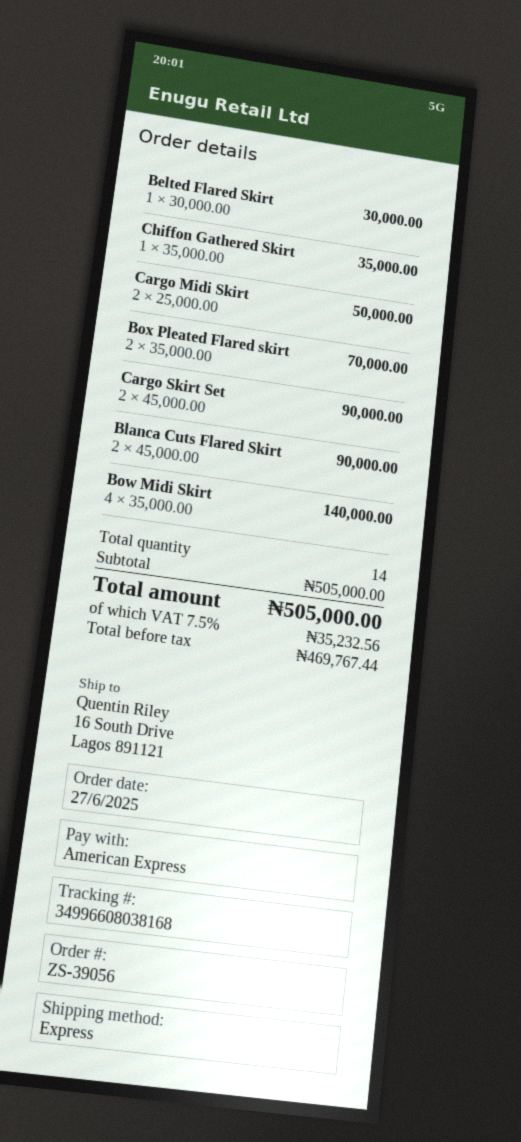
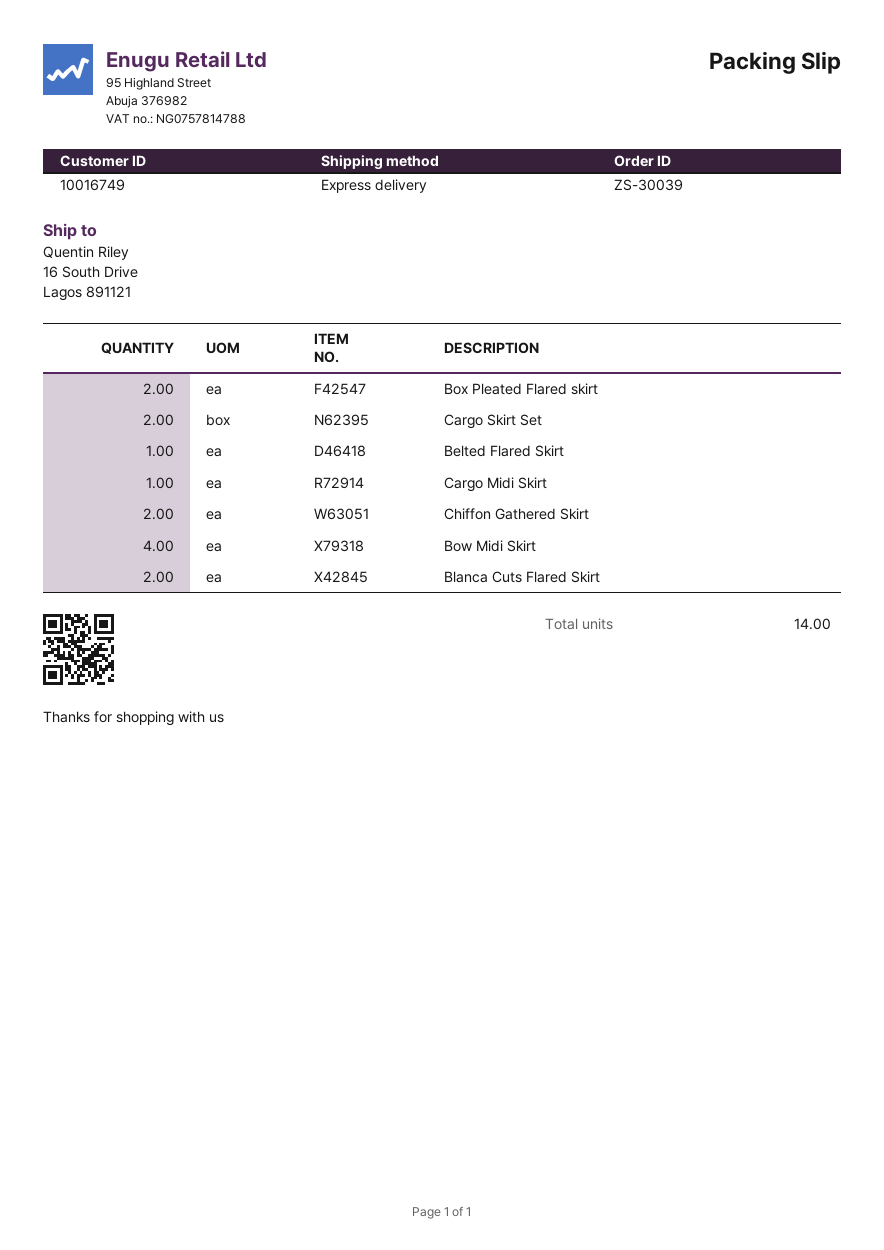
order number: ZS-39056 -> ZS-30039
Chiffon Gathered Skirt: 1 -> 2
Cargo Midi Skirt: 2 -> 1

